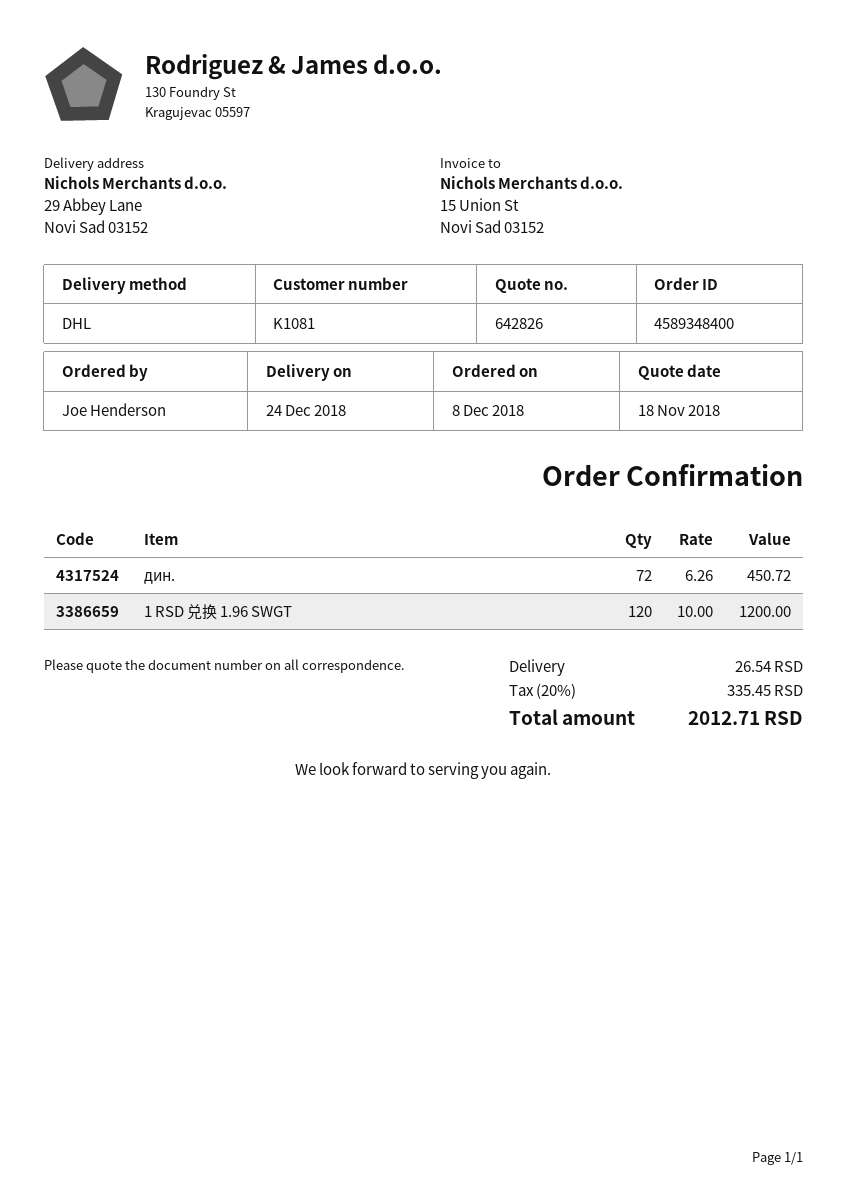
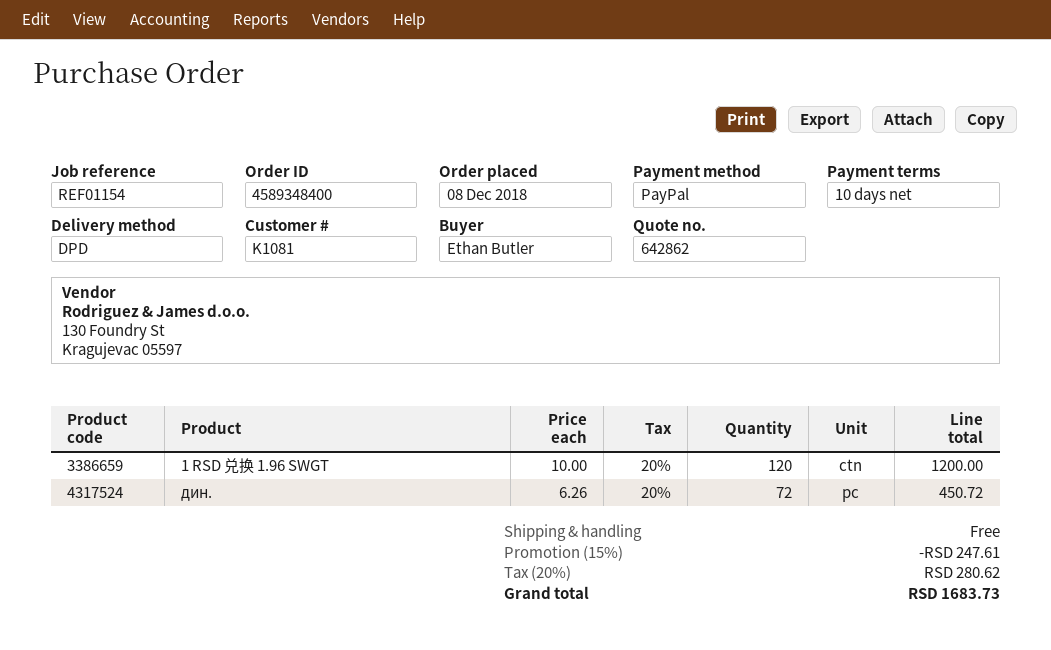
quote number: 642826 -> 642862
ordered by: Joe Henderson -> Ethan Butler
shipping method: DHL -> DPD
discount: none -> 15% = 247.61
shipping: 26.54 -> 0.00
tax: 20% = 335.45 -> 20% = 280.62
total: 2012.71 -> 1683.73

